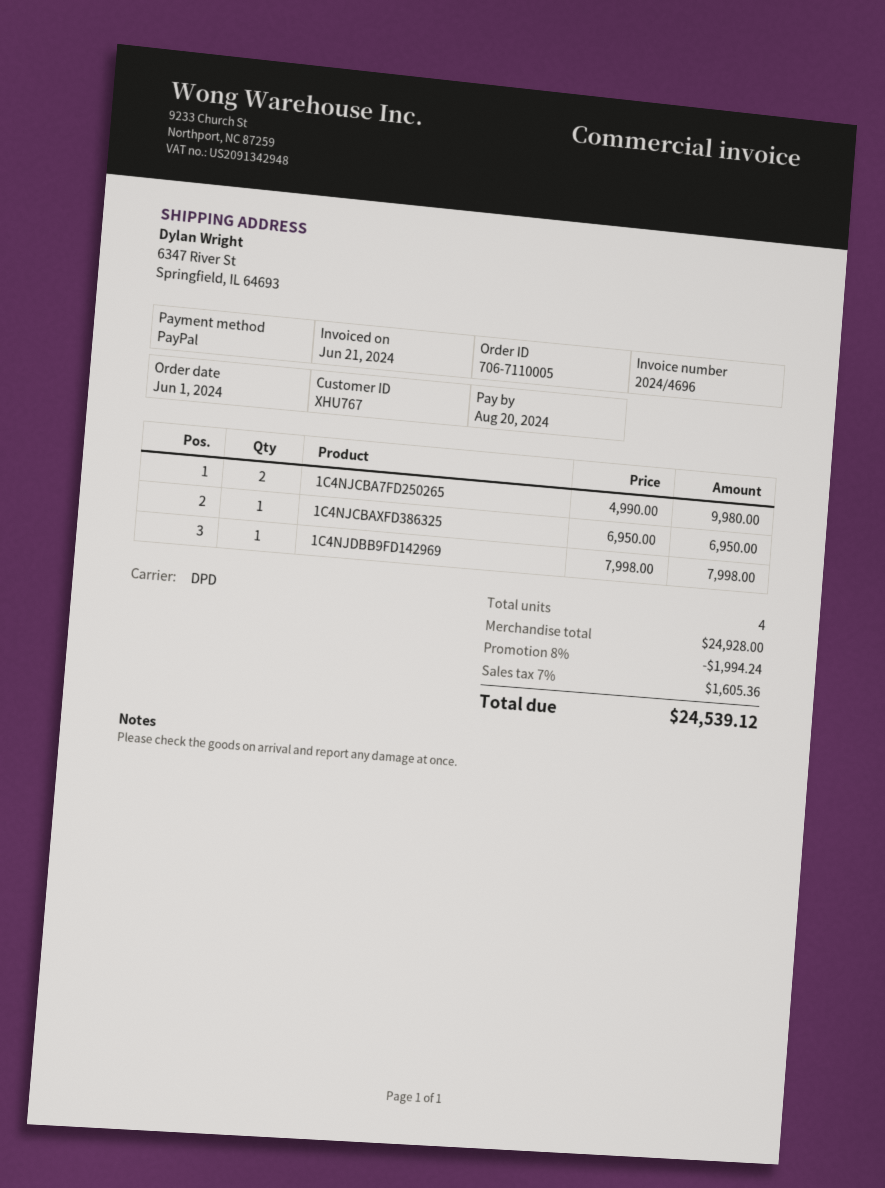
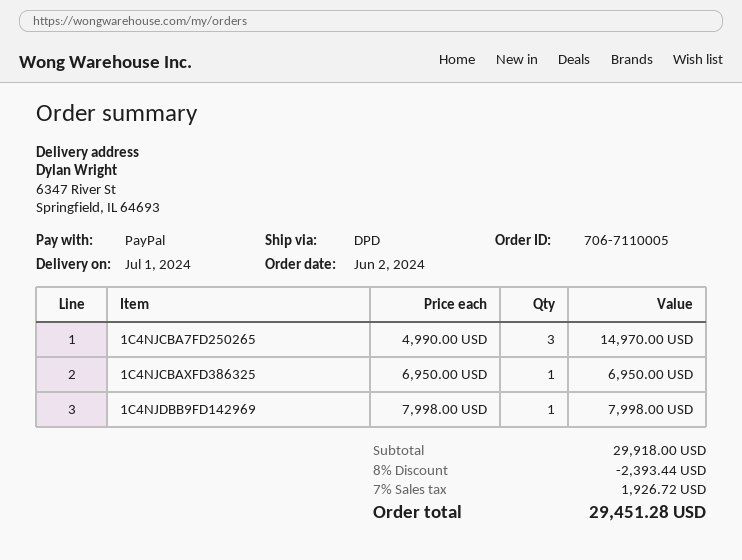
order date: 2024-06-01 -> 2024-06-02
1C4NJCBA7FD250265: 2 x 4990.00 = 9980.00 -> 3 x 4990.00 = 14970.00
subtotal: 24928.00 -> 29918.00
discount: 8% = 1994.24 -> 8% = 2393.44
tax: 7% = 1605.36 -> 7% = 1926.72
total: 24539.12 -> 29451.28

